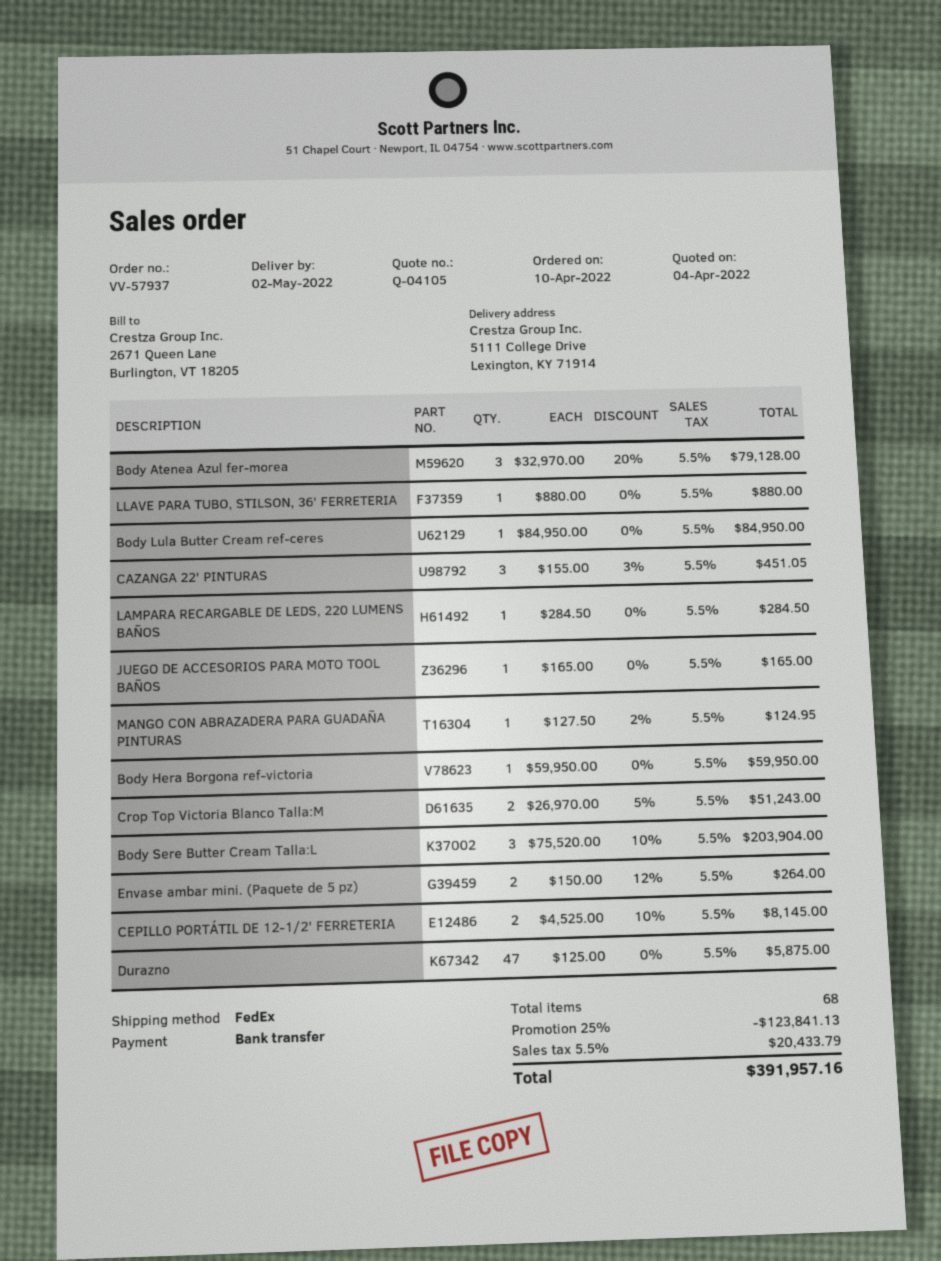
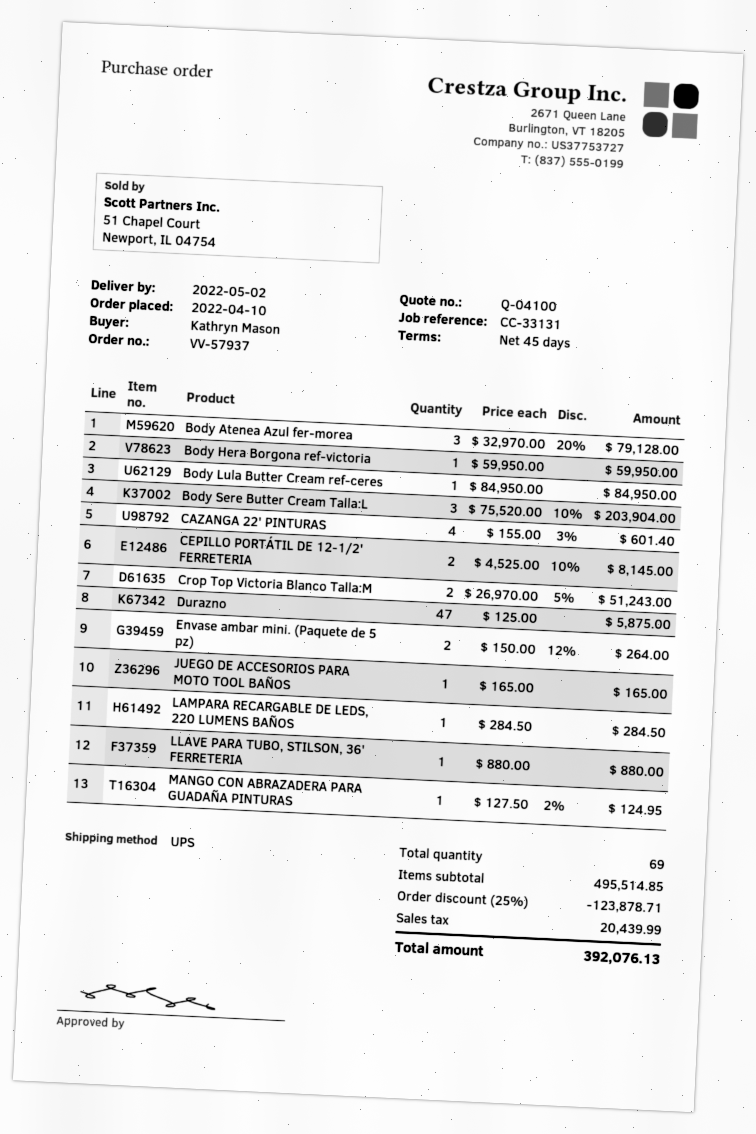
quote number: Q-04105 -> Q-04100
shipping method: FedEx -> UPS
CAZANGA 22' PINTURAS: 3 x 155.00 - 3% = 451.05 -> 4 x 155.00 - 3% = 601.40
total quantity: 68 -> 69
discount: 25% = 123841.13 -> 25% = 123878.71
tax: 20433.79 -> 20439.99
total: 391957.16 -> 392076.13

